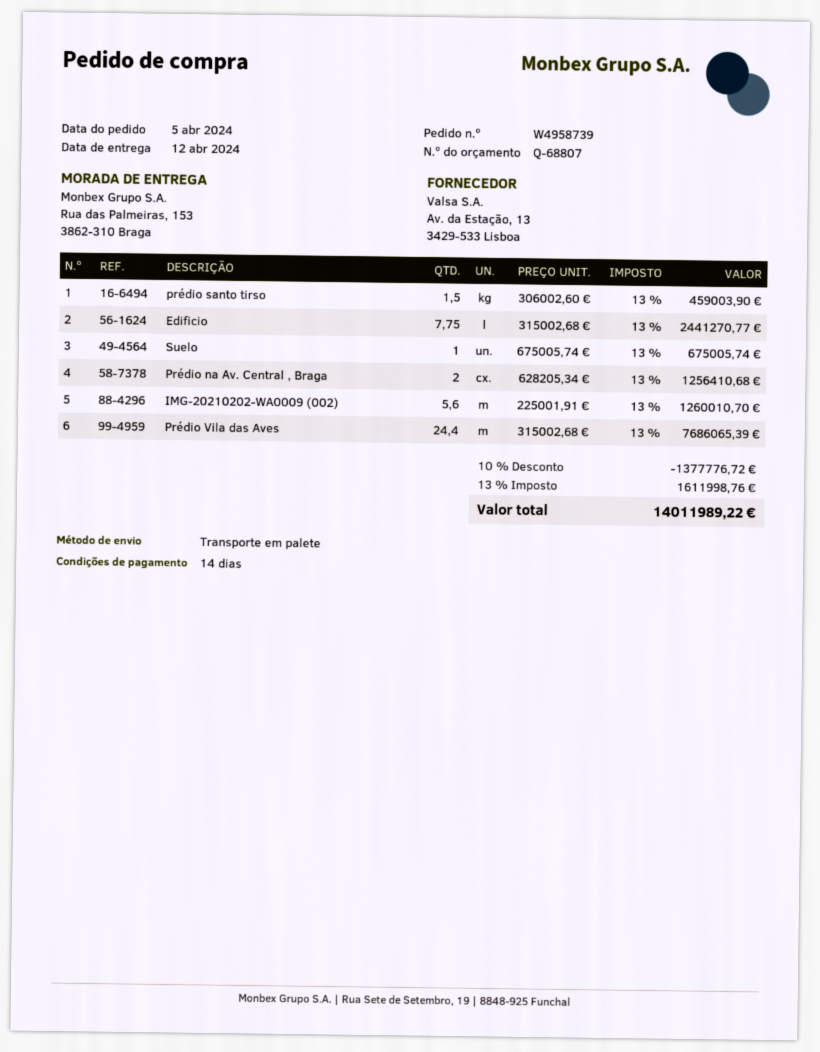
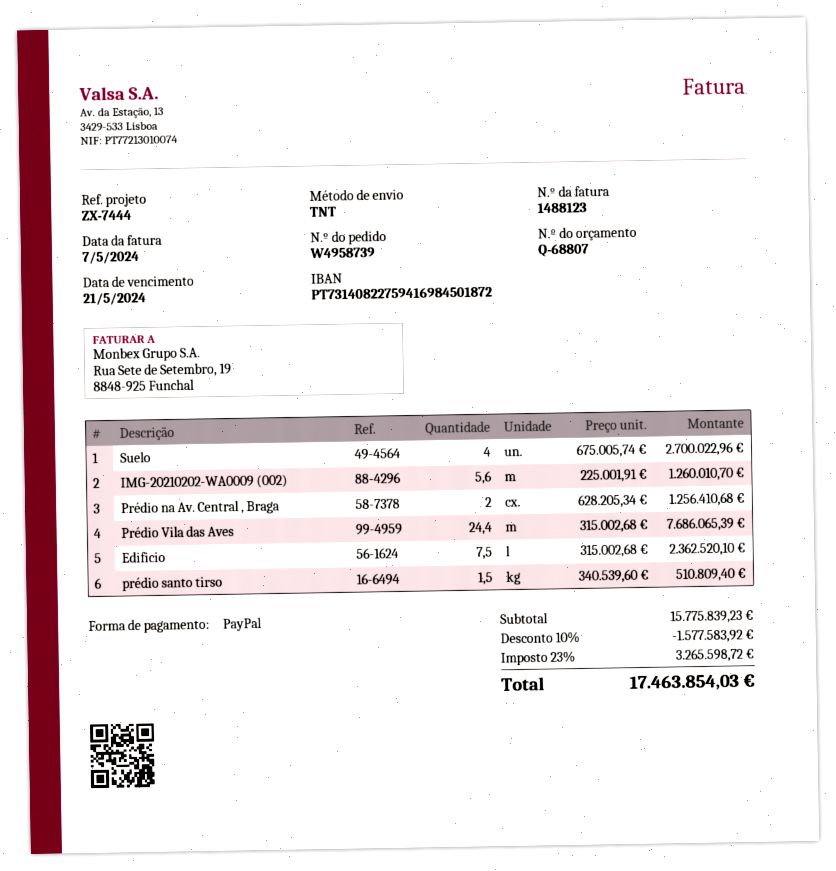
shipping method: pallet freight -> TNT
prédio santo tirso: 1.5 x 306002.60 = 459003.90 -> 1.5 x 340539.60 = 510809.40
Edificio: 7.75 x 315002.68 = 2441270.77 -> 7.5 x 315002.68 = 2362520.10
Suelo: 1 x 675005.74 = 675005.74 -> 4 x 675005.74 = 2700022.96
discount: 10% = 1377776.72 -> 10% = 1577583.92
tax: 13% = 1611998.76 -> 23% = 3265598.72
total: 14011989.22 -> 17463854.03

